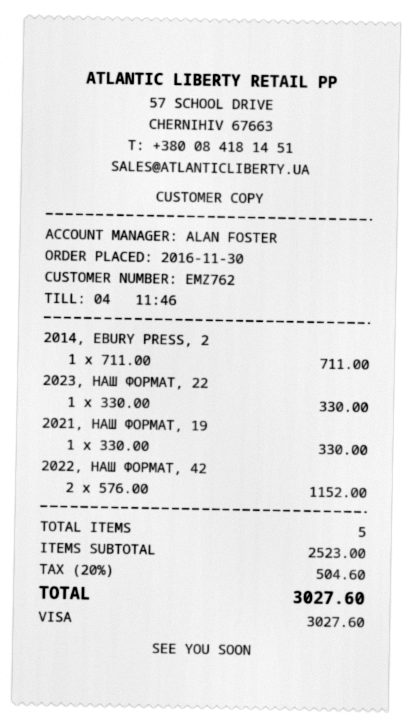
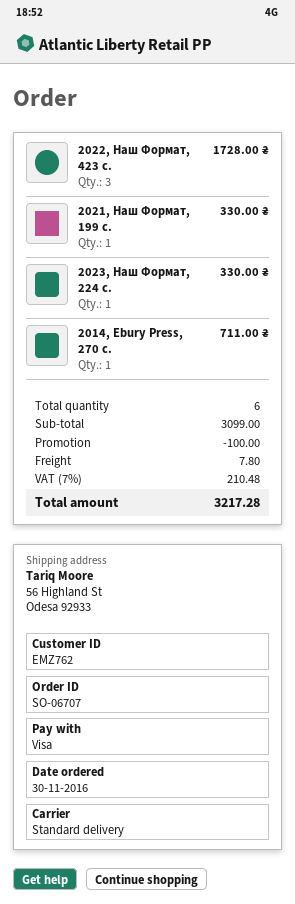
2022, НАШ ФОРМАТ, 42: 2 for 1152.00 -> 3 for 1728.00
total quantity: 5 -> 6
subtotal: 2523.00 -> 3099.00
discount: none -> 100.00
shipping: none -> 7.80
tax: 20% = 504.60 -> 7% = 210.48
total: 3027.60 -> 3217.28

